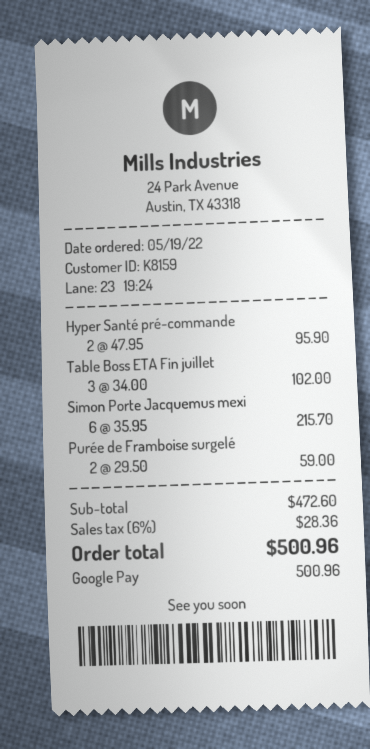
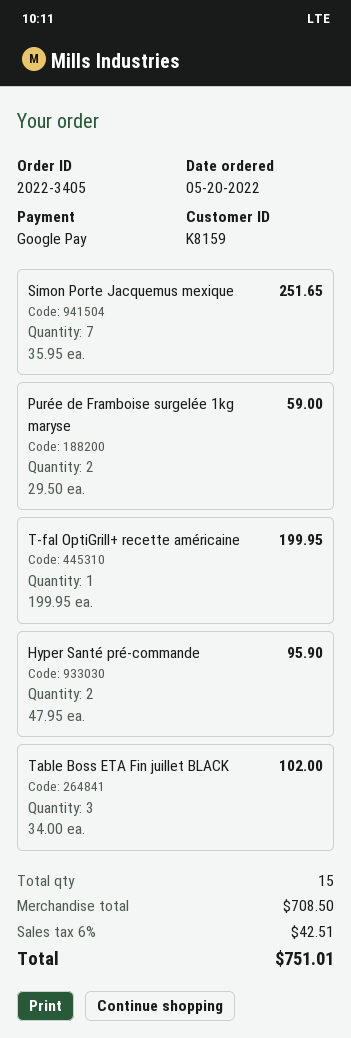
order date: 2022-05-19 -> 2022-05-20
Simon Porte Jacquemus mexi: 6 x 35.95 = 215.70 -> 7 x 35.95 = 251.65
T-fal OptiGrill+ recette américaine: none -> 1 x 199.95 = 199.95
subtotal: 472.60 -> 708.50
tax: 6% = 28.36 -> 6% = 42.51
total: 500.96 -> 751.01

